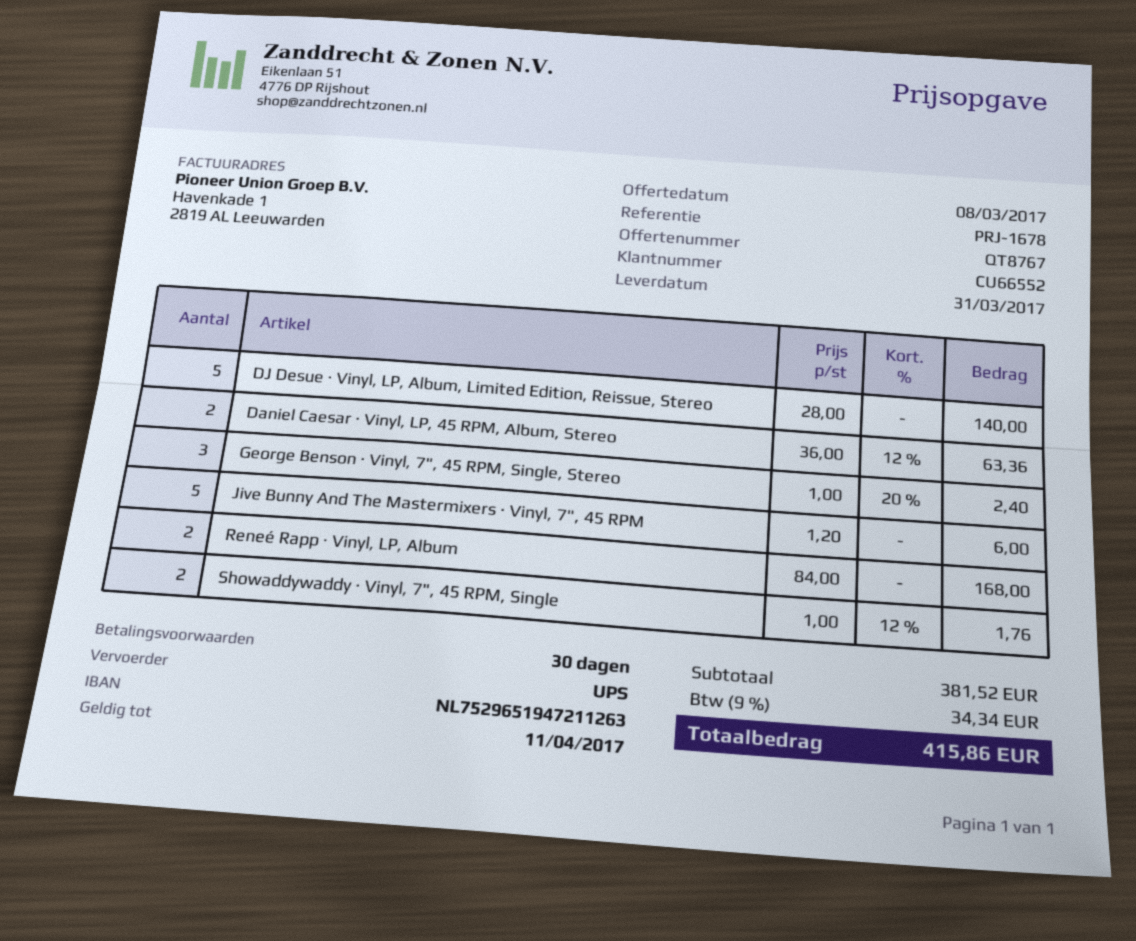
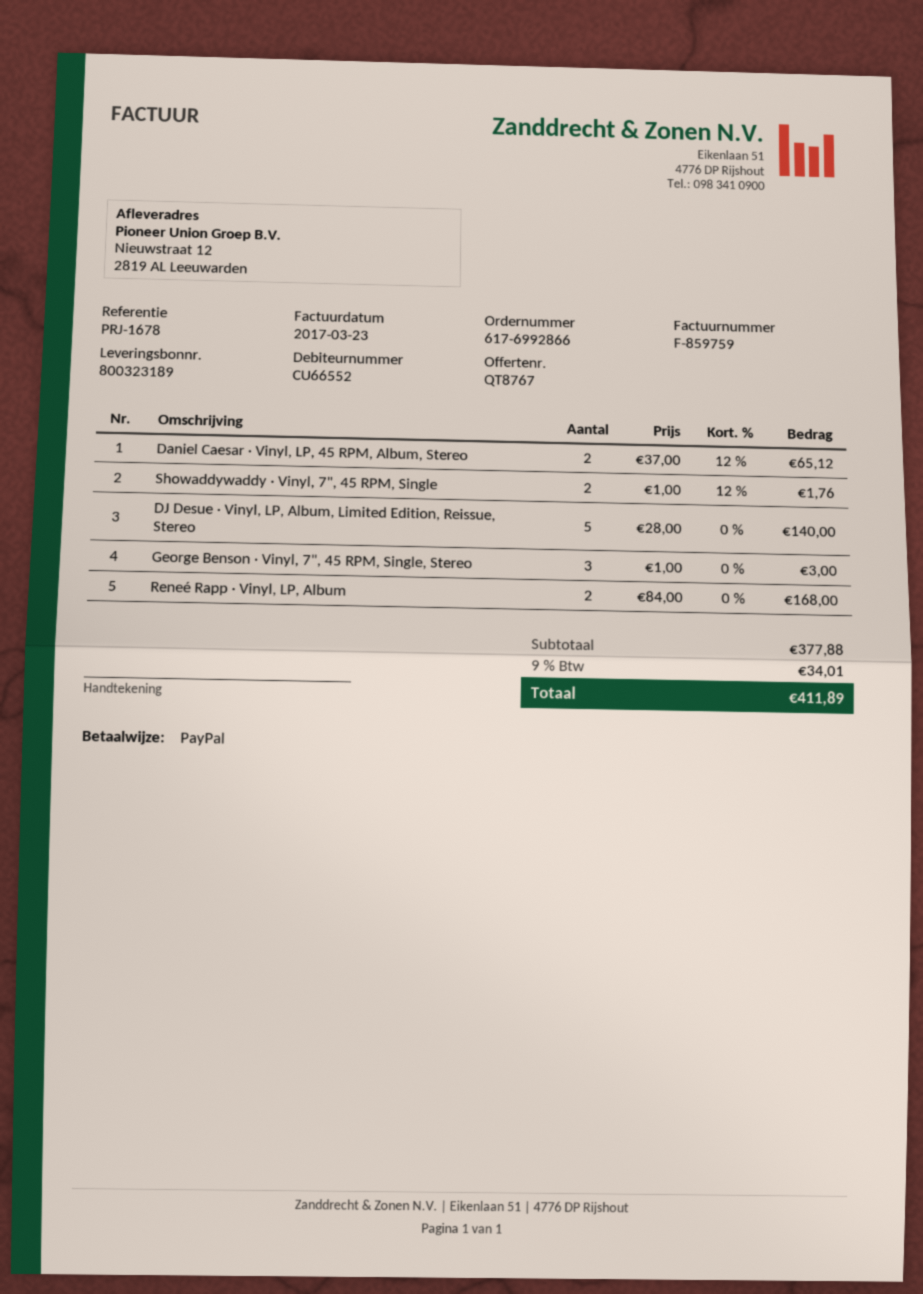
Daniel Caesar · Vinyl, LP, 45 RPM, Album, Stereo: 2 x 36.00 - 12% = 63.36 -> 2 x 37.00 - 12% = 65.12
George Benson · Vinyl, 7", 45 RPM, Single, Stereo: 3 x 1.00 - 20% = 2.40 -> 3 x 1.00 = 3.00
Jive Bunny And The Mastermixers · Vinyl, 7", 45 RPM: 5 x 1.20 = 6.00 -> none
subtotal: 381.52 -> 377.88
tax: 9% = 34.34 -> 9% = 34.01
total: 415.86 -> 411.89

